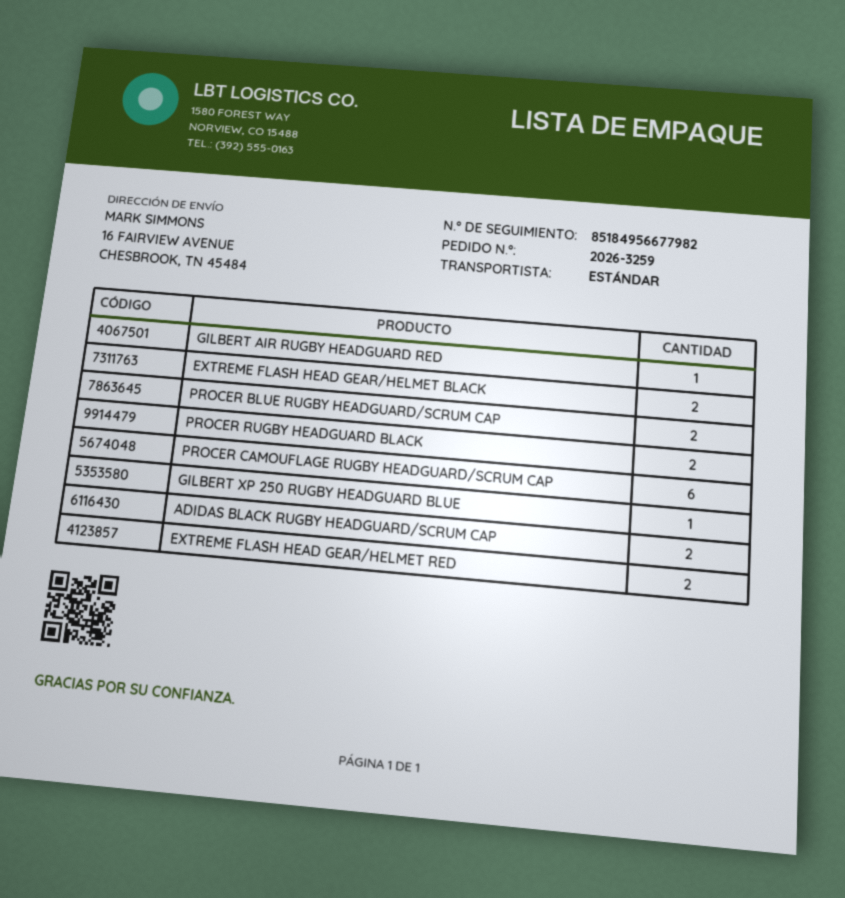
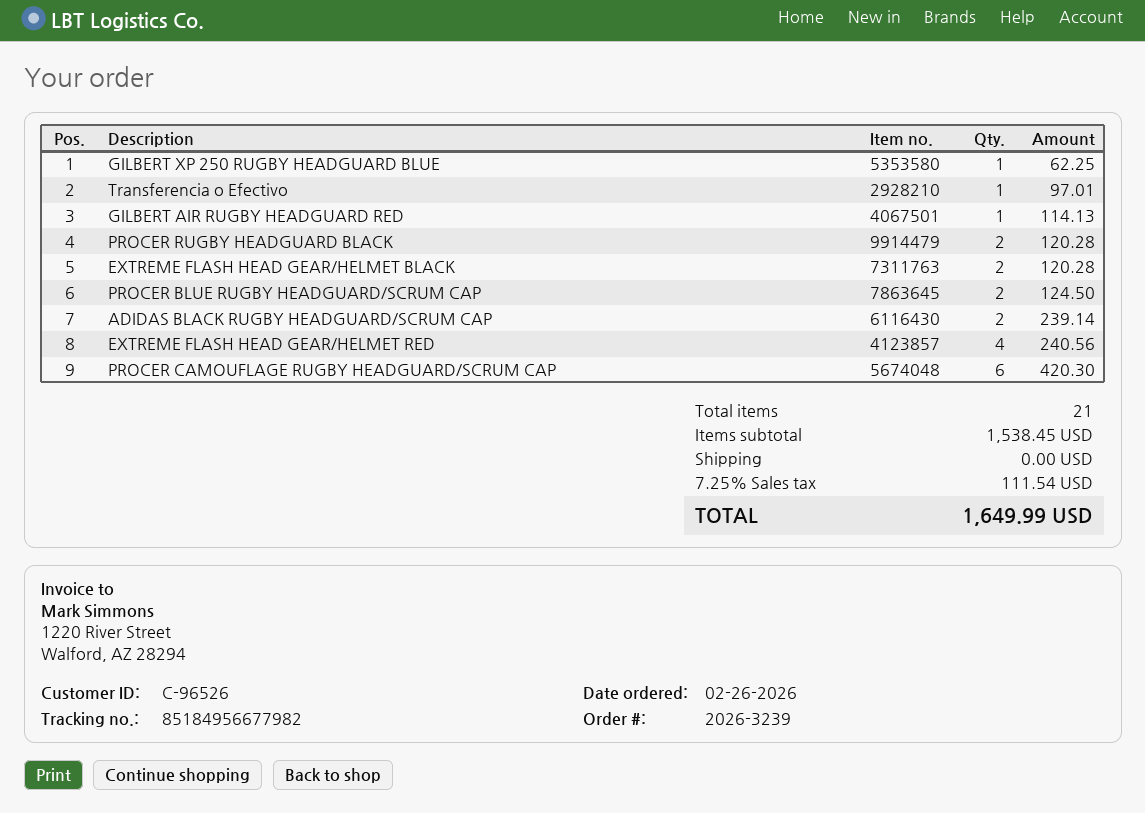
order number: 2026-3259 -> 2026-3239
EXTREME FLASH HEAD GEAR/HELMET RED: 2 -> 4
Transferencia o Efectivo: none -> 1

